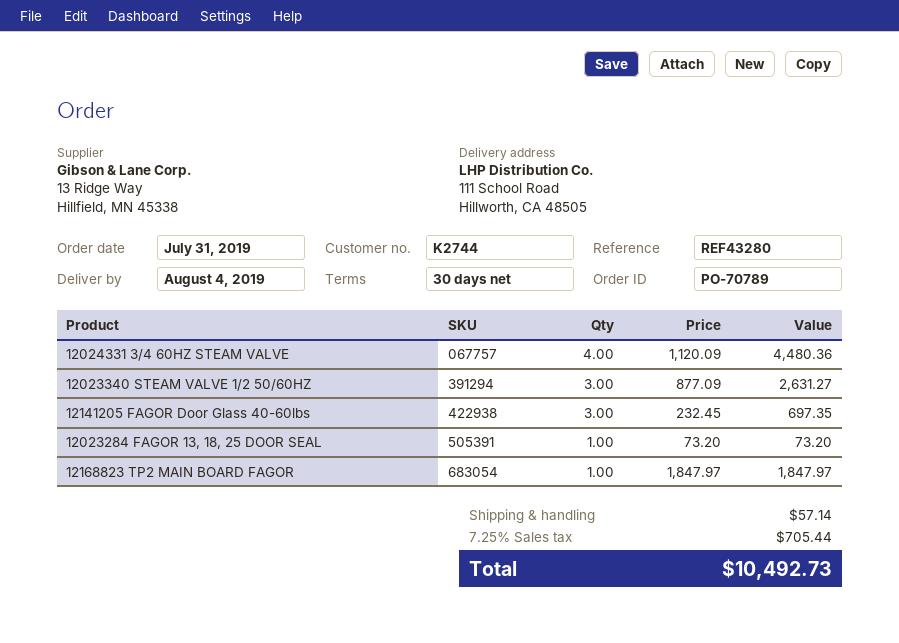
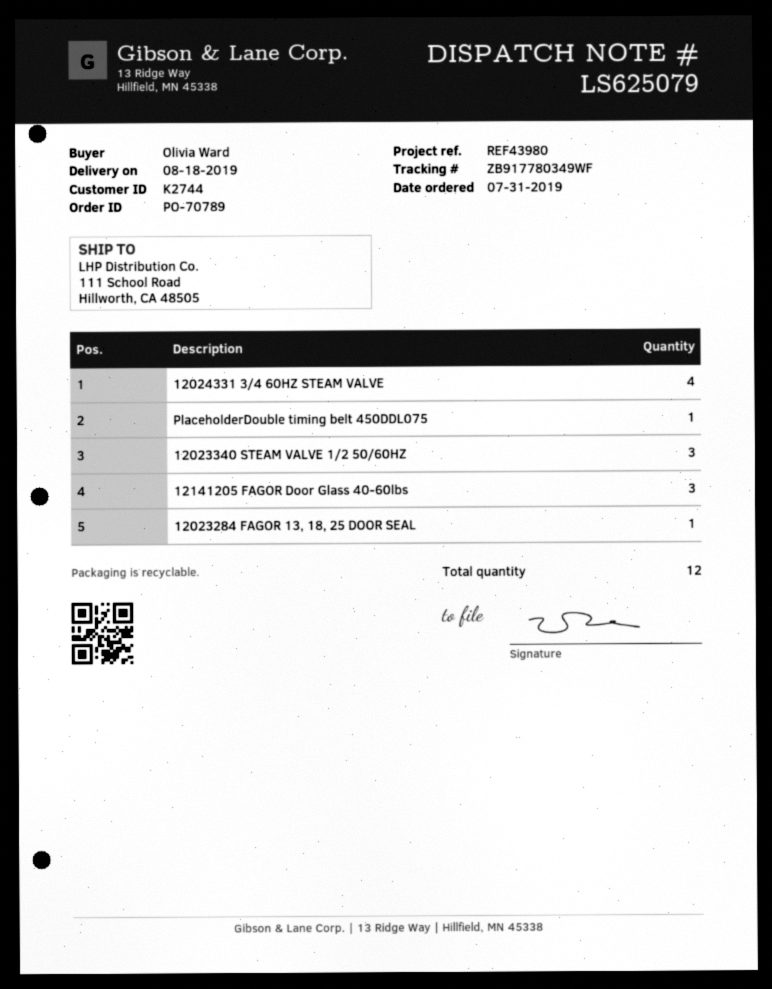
delivery date: 2019-08-04 -> 2019-08-18
reference: REF43280 -> REF43980
12168823 TP2 MAIN BOARD FAGOR: 1 -> none
PlaceholderDouble timing belt 450DDL075: none -> 1

